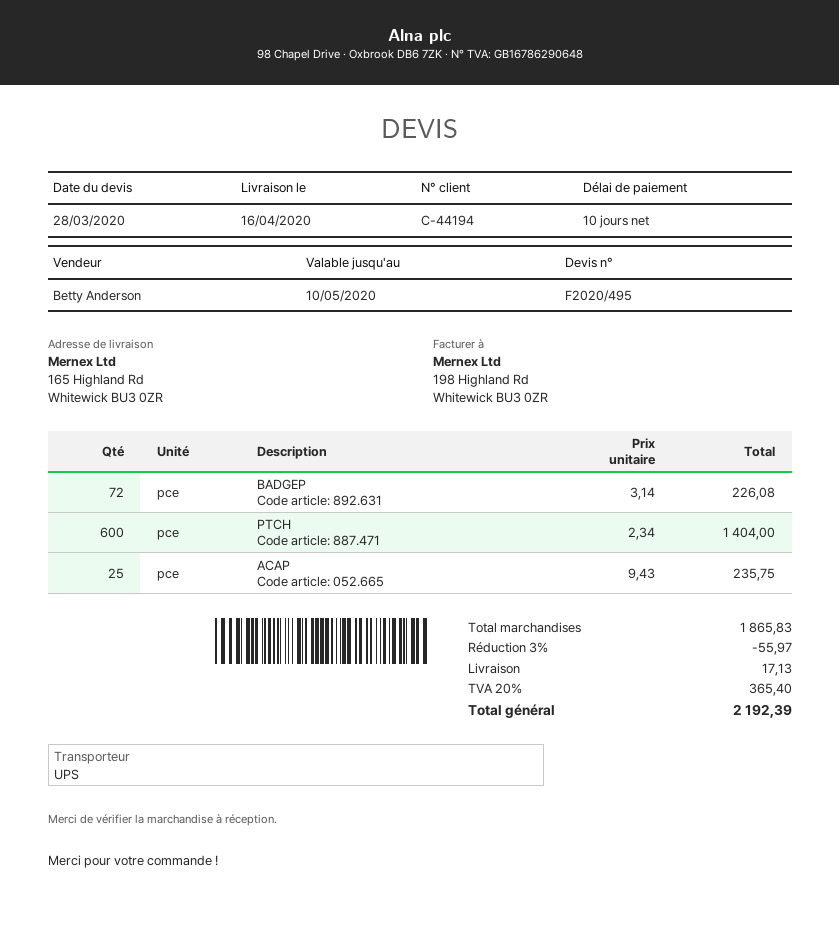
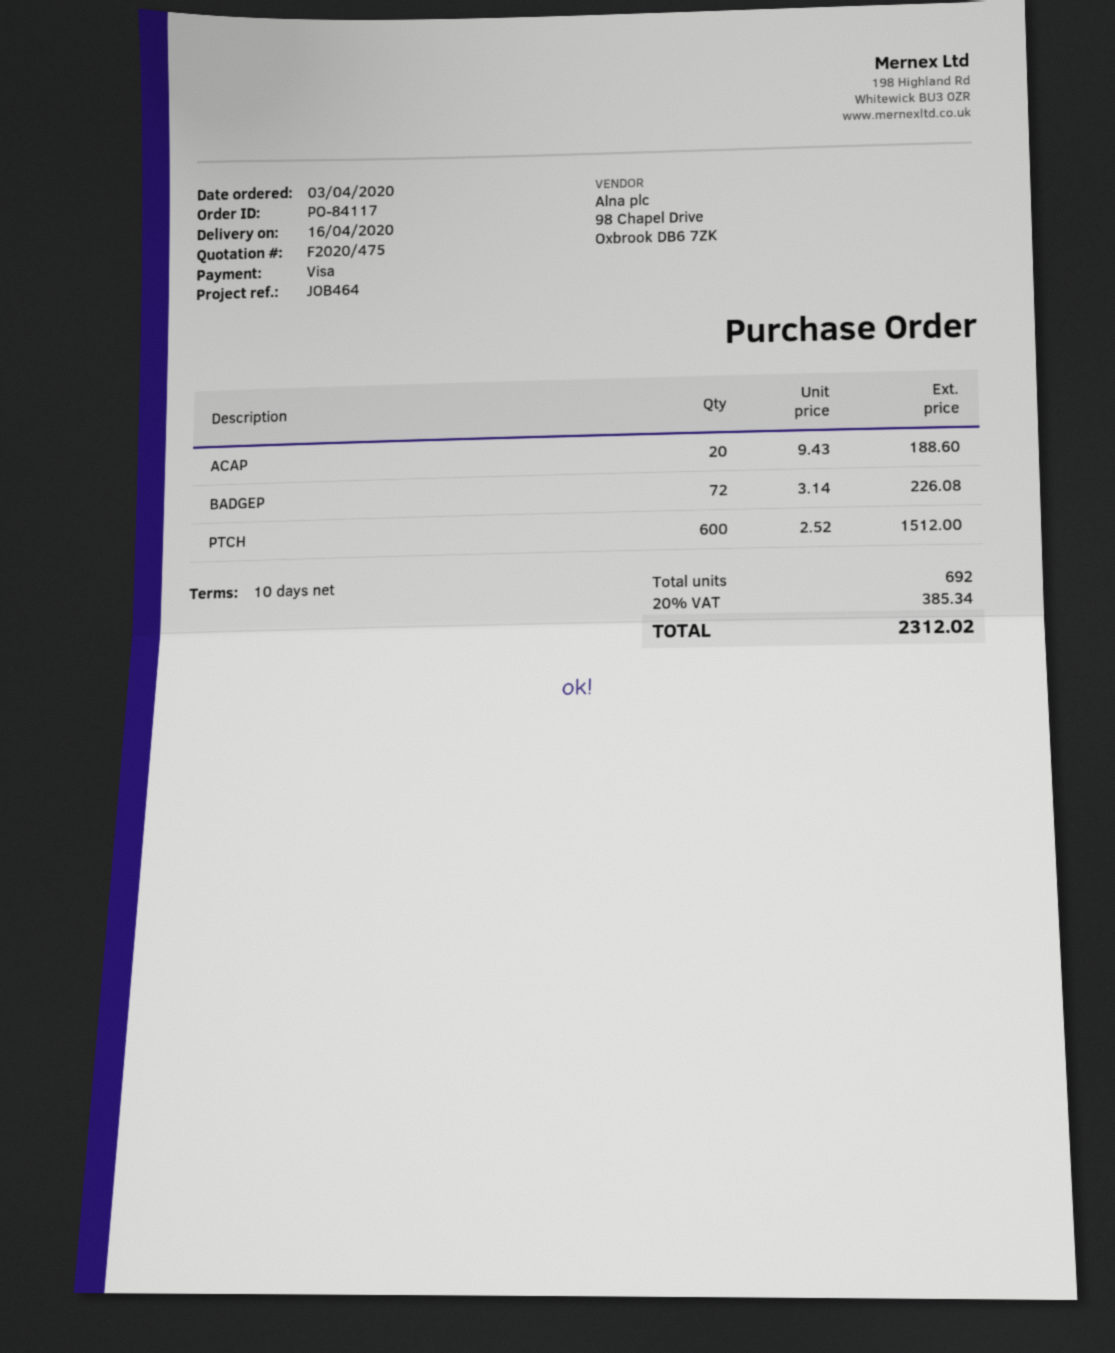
quote number: F2020/495 -> F2020/475
PTCH: 600 x 2.34 = 1404.00 -> 600 x 2.52 = 1512.00
ACAP: 25 x 9.43 = 235.75 -> 20 x 9.43 = 188.60
discount: 3% = 55.97 -> none
shipping: 17.13 -> none
tax: 20% = 365.40 -> 20% = 385.34
total: 2192.39 -> 2312.02

